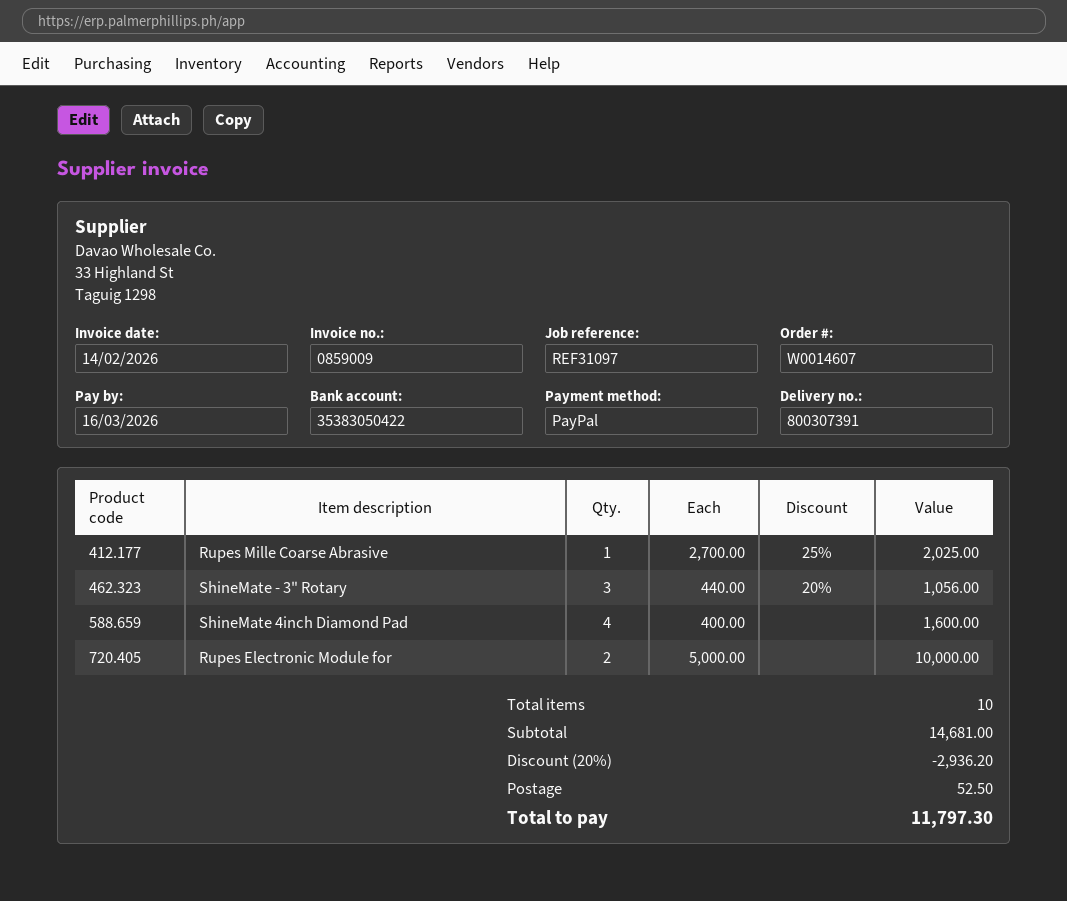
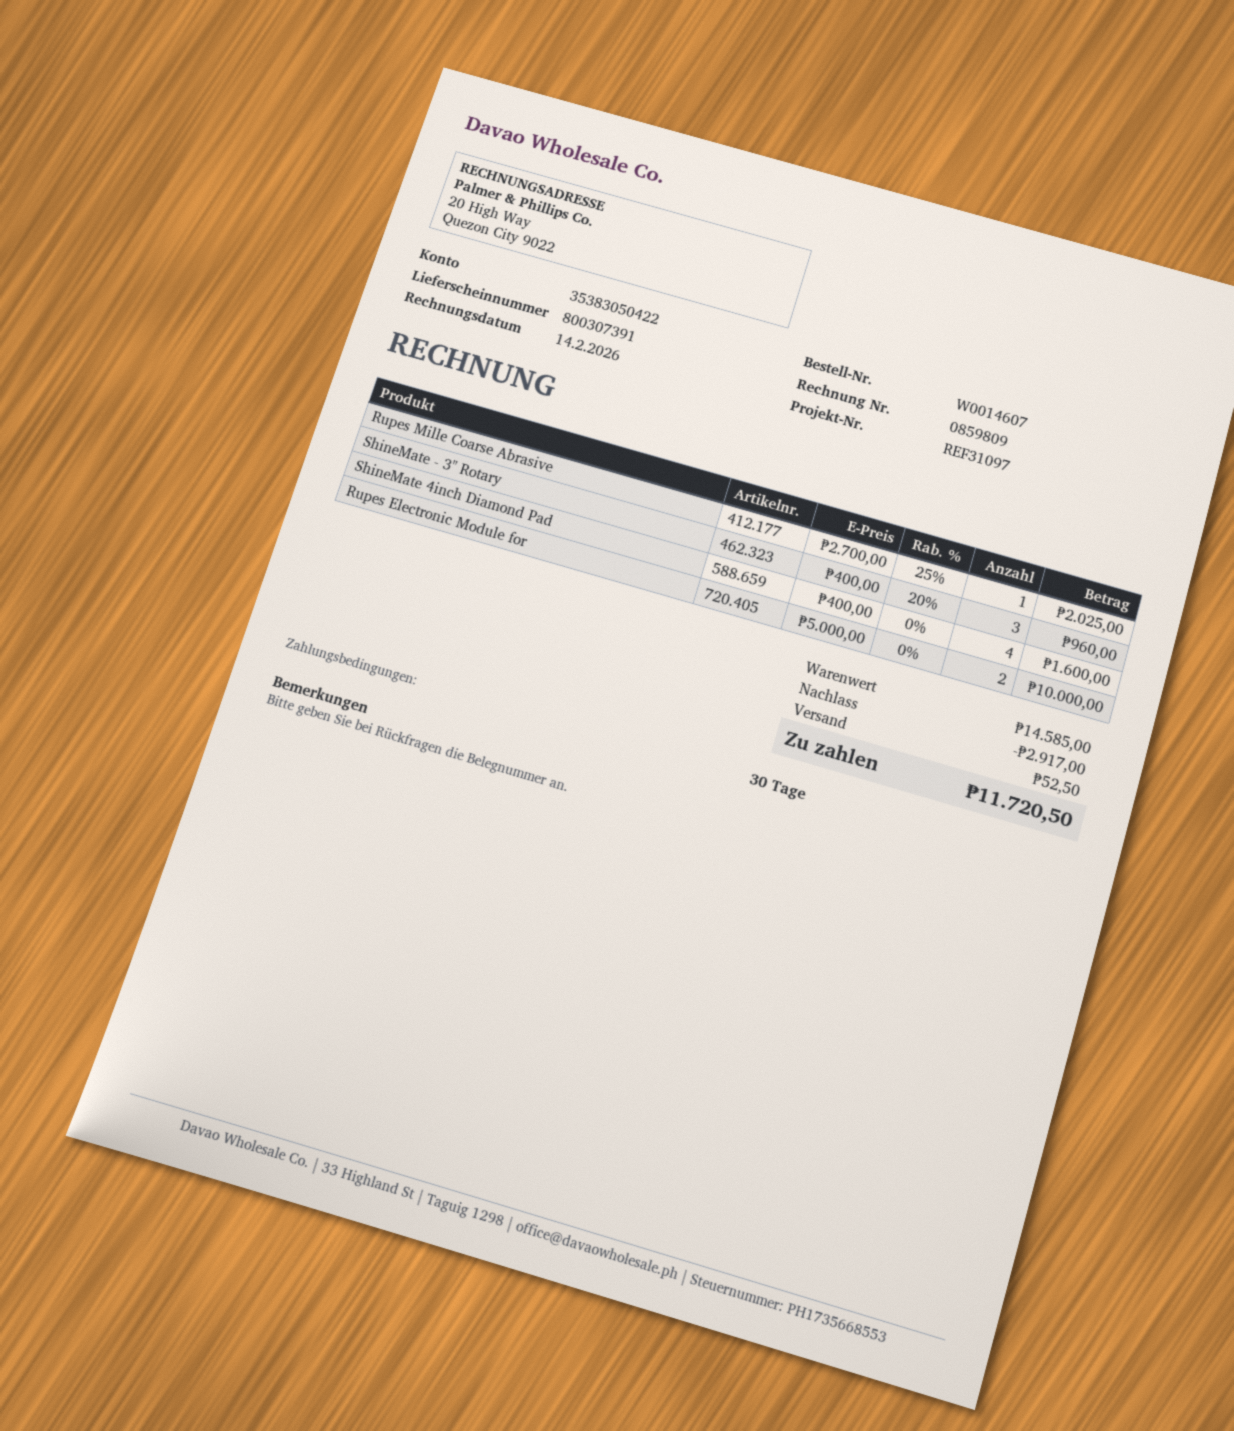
invoice number: 0859009 -> 0859809
ShineMate - 3" Rotary: 3 x 440.00 - 20% = 1056.00 -> 3 x 400.00 - 20% = 960.00
subtotal: 14681.00 -> 14585.00
discount: 2936.20 -> 2917.00
total: 11797.30 -> 11720.50

